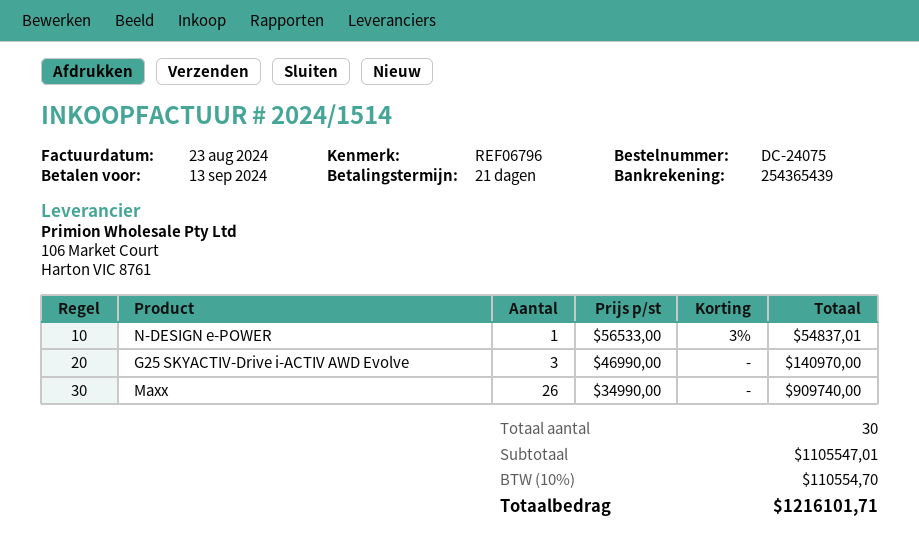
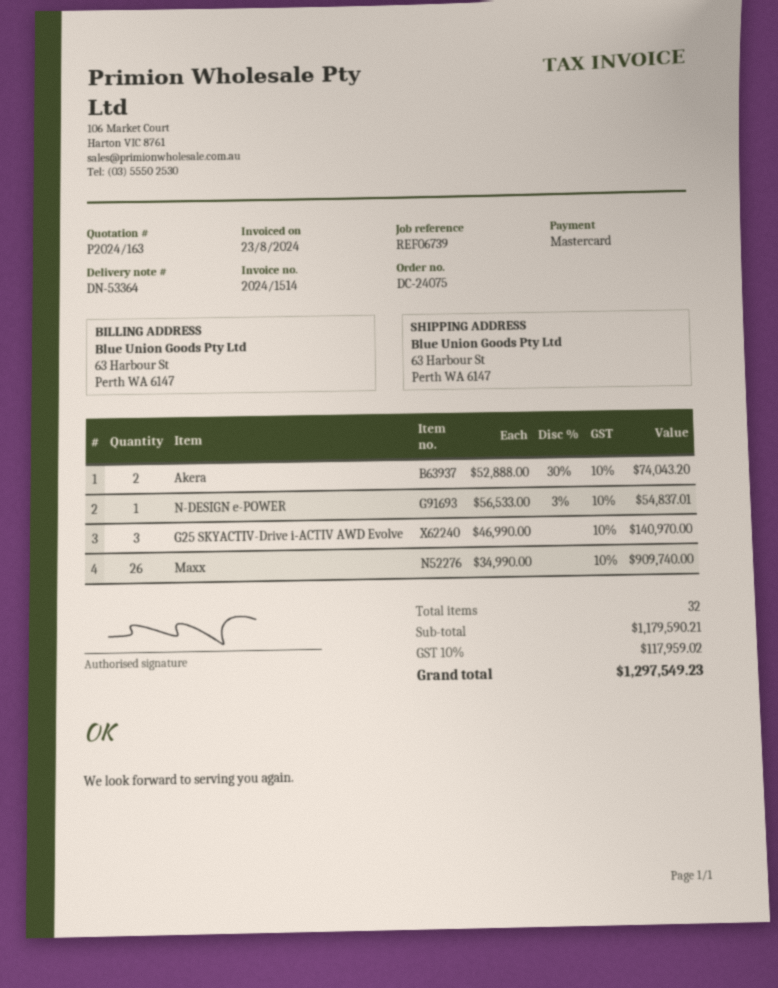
reference: REF06796 -> REF06739
Akera: none -> 2 x 52888.00 - 30% = 74043.20
total quantity: 30 -> 32
subtotal: 1105547.01 -> 1179590.21
tax: 10% = 110554.70 -> 10% = 117959.02
total: 1216101.71 -> 1297549.23

